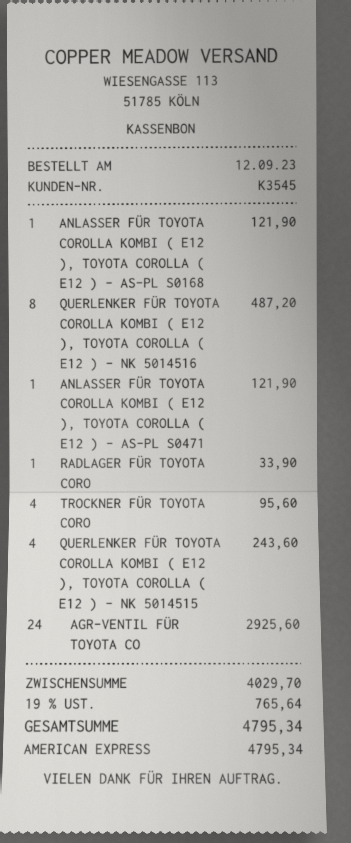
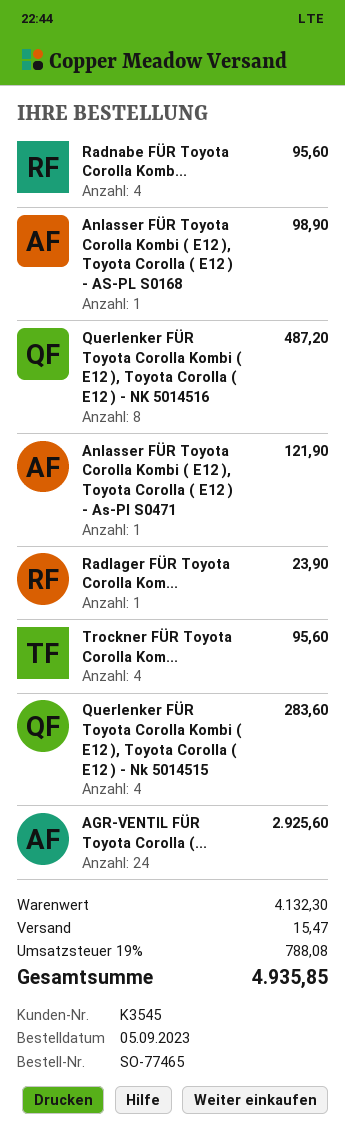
order date: 2023-09-12 -> 2023-09-05
ANLASSER FÜR TOYOTA COROLLA KOMBI ( E12 ), TOYOTA COROLLA ( E12 ) - AS-PL S0168: 1 for 121.90 -> 1 for 98.90
RADLAGER FÜR TOYOTA CORO: 1 for 33.90 -> 1 for 23.90
QUERLENKER FÜR TOYOTA COROLLA KOMBI ( E12 ), TOYOTA COROLLA ( E12 ) - NK 5014515: 4 for 243.60 -> 4 for 283.60
Radnabe FÜR Toyota Corolla Komb...: none -> 4 for 95.60
subtotal: 4029.70 -> 4132.30
shipping: none -> 15.47
tax: 19% = 765.64 -> 19% = 788.08
total: 4795.34 -> 4935.85

